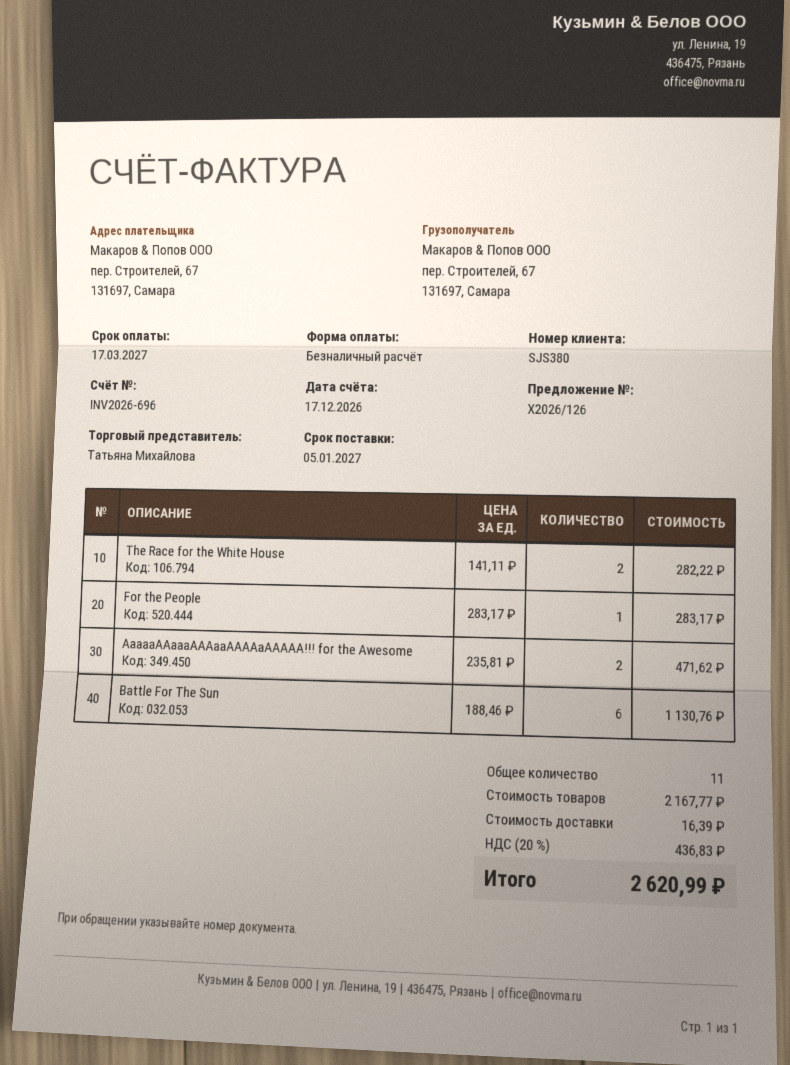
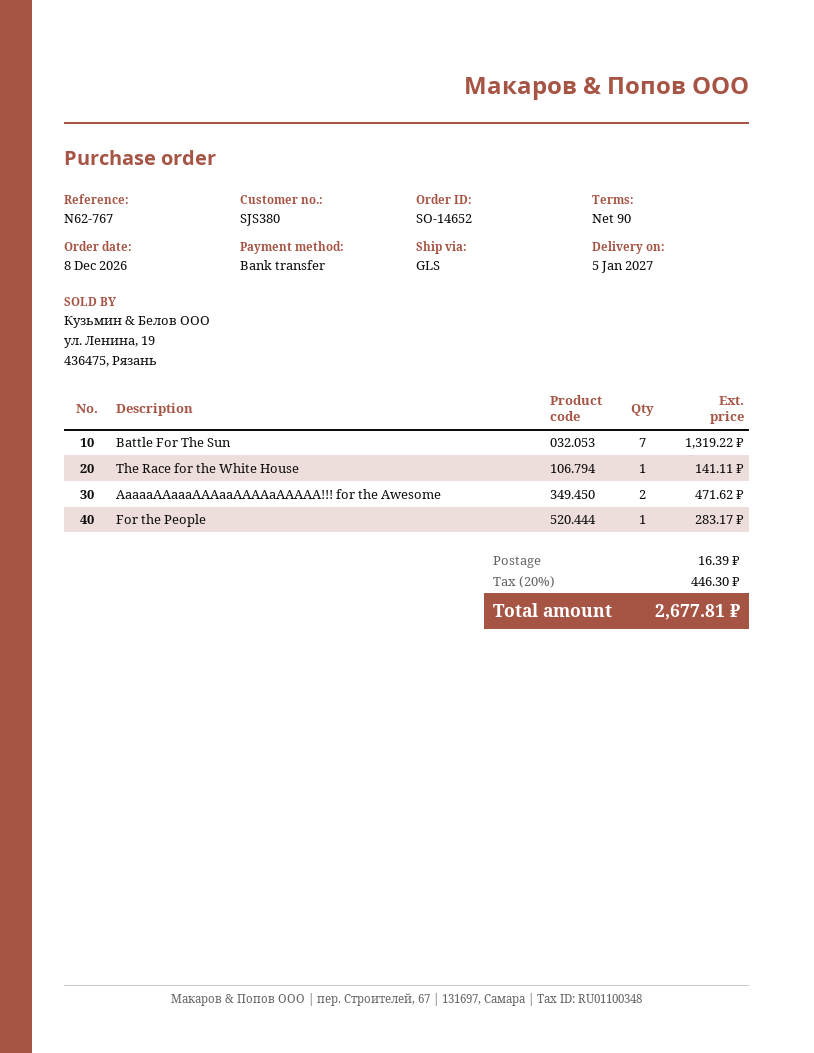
The Race for the White House: 2 for 282.22 -> 1 for 141.11
Battle For The Sun: 6 for 1130.76 -> 7 for 1319.22
tax: 20% = 436.83 -> 20% = 446.30
total: 2620.99 -> 2677.81

